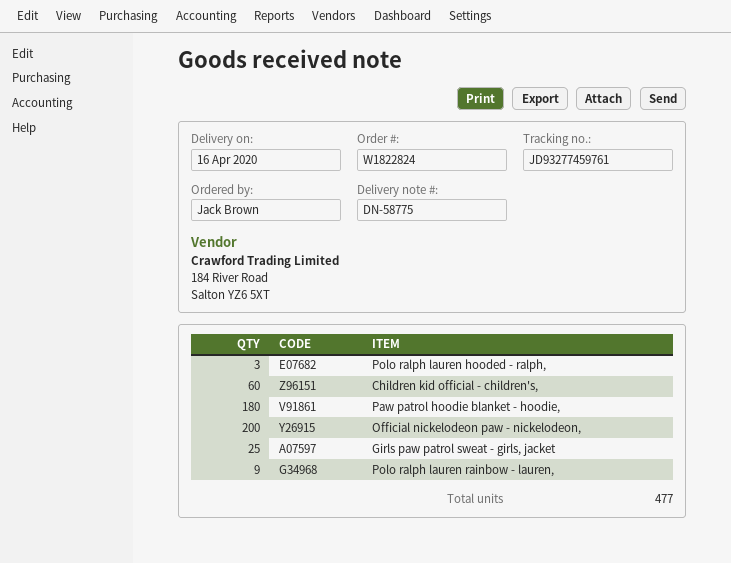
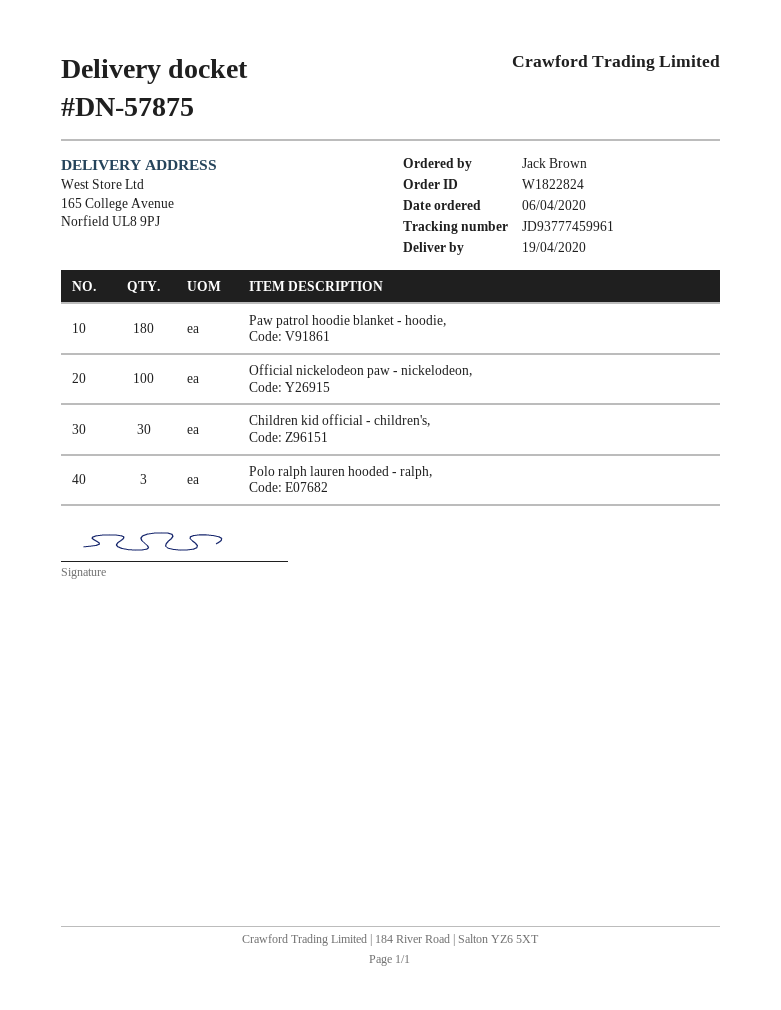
delivery note number: DN-58775 -> DN-57875
delivery date: 2020-04-16 -> 2020-04-19
tracking number: JD93277459761 -> JD93777459961
Children kid official - children's,: 60 -> 30
Official nickelodeon paw - nickelodeon,: 200 -> 100
Girls paw patrol sweat - girls, jacket: 25 -> none
Polo ralph lauren rainbow - lauren,: 9 -> none

